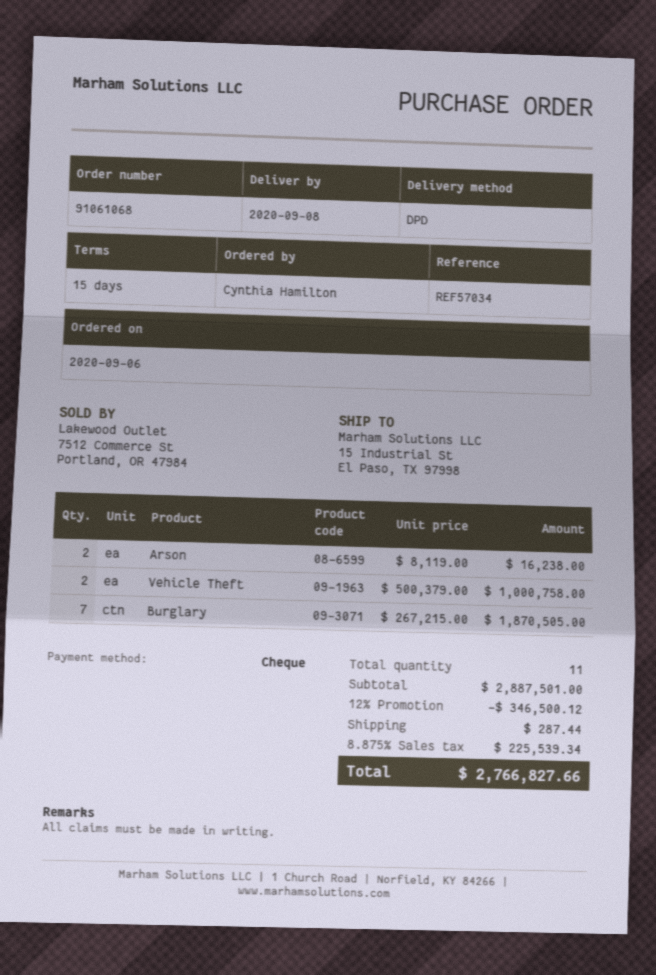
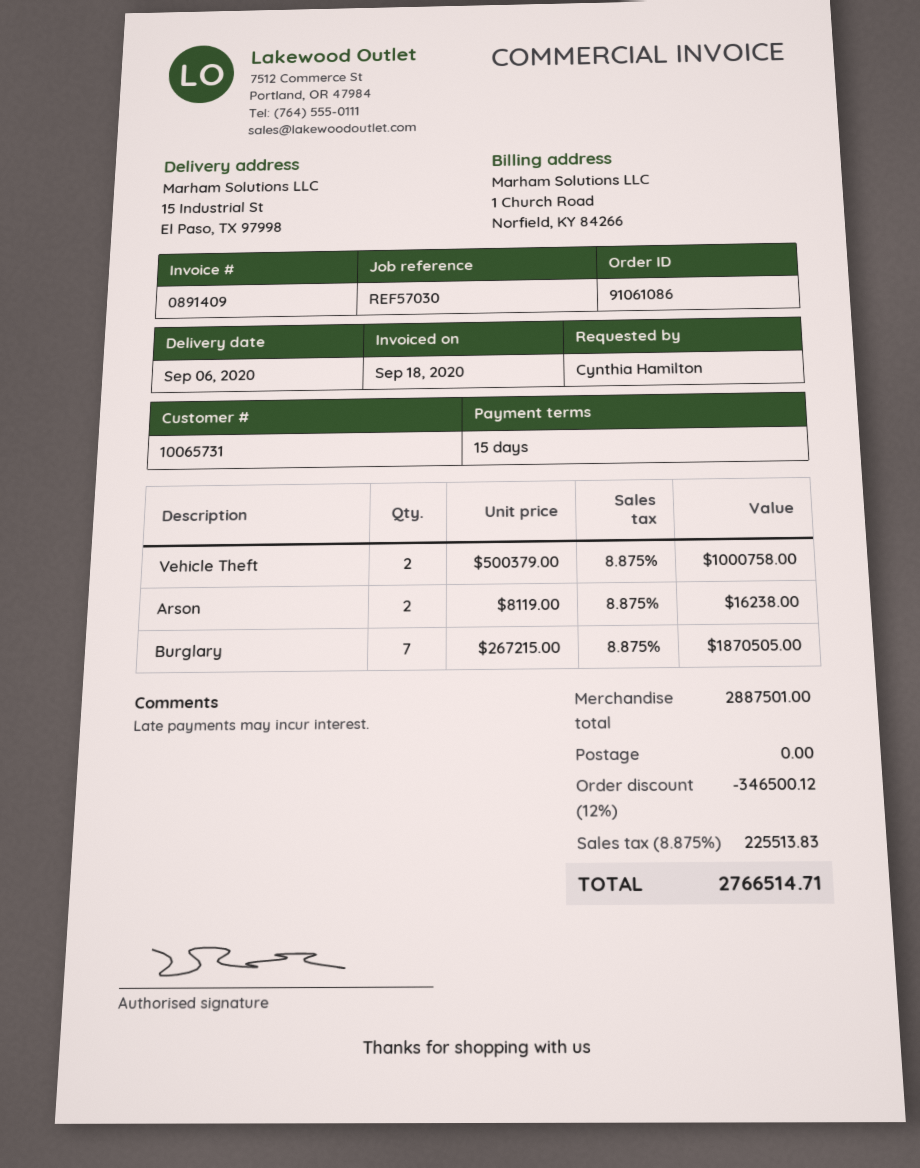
order number: 91061068 -> 91061086
delivery date: 2020-09-08 -> 2020-09-06
reference: REF57034 -> REF57030
shipping: 287.44 -> 0.00
tax: 8.875% = 225539.34 -> 8.875% = 225513.83
total: 2766827.66 -> 2766514.71

